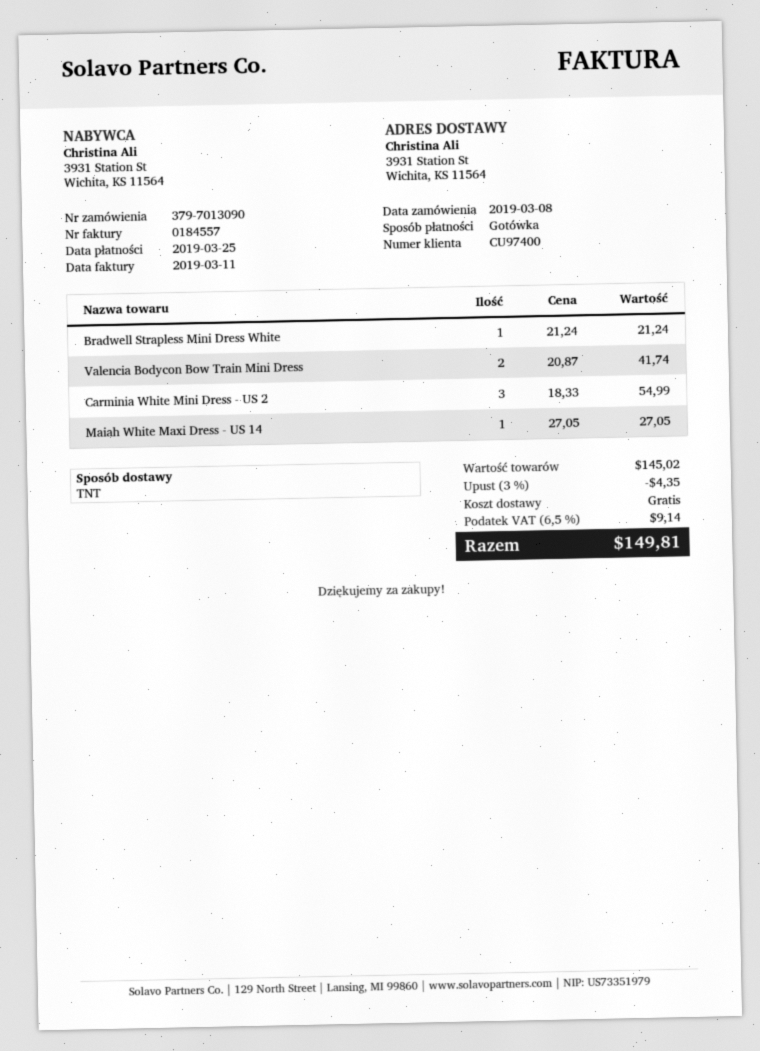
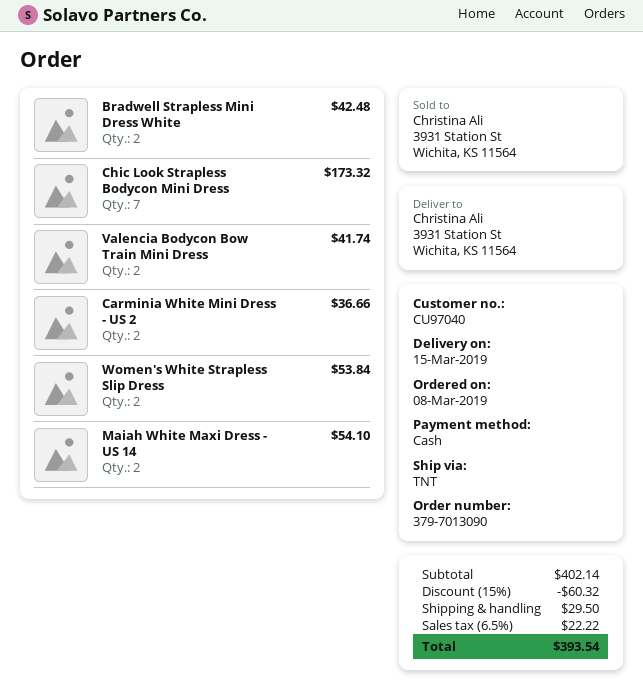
customer number: CU97400 -> CU97040
Bradwell Strapless Mini Dress White: 1 for 21.24 -> 2 for 42.48
Carminia White Mini Dress - US 2: 3 for 54.99 -> 2 for 36.66
Maiah White Maxi Dress - US 14: 1 for 27.05 -> 2 for 54.10
Chic Look Strapless Bodycon Mini Dress: none -> 7 for 173.32
Women's White Strapless Slip Dress: none -> 2 for 53.84
subtotal: 145.02 -> 402.14
discount: 3% = 4.35 -> 15% = 60.32
shipping: 0.00 -> 29.50
tax: 6.5% = 9.14 -> 6.5% = 22.22
total: 149.81 -> 393.54

